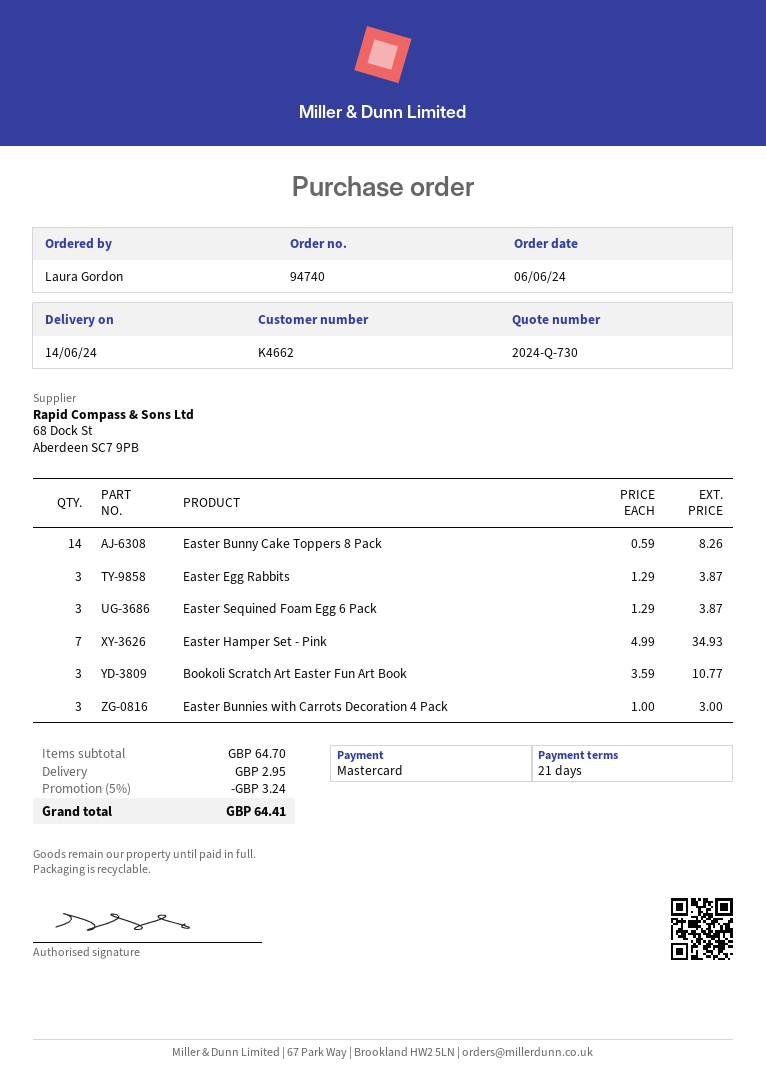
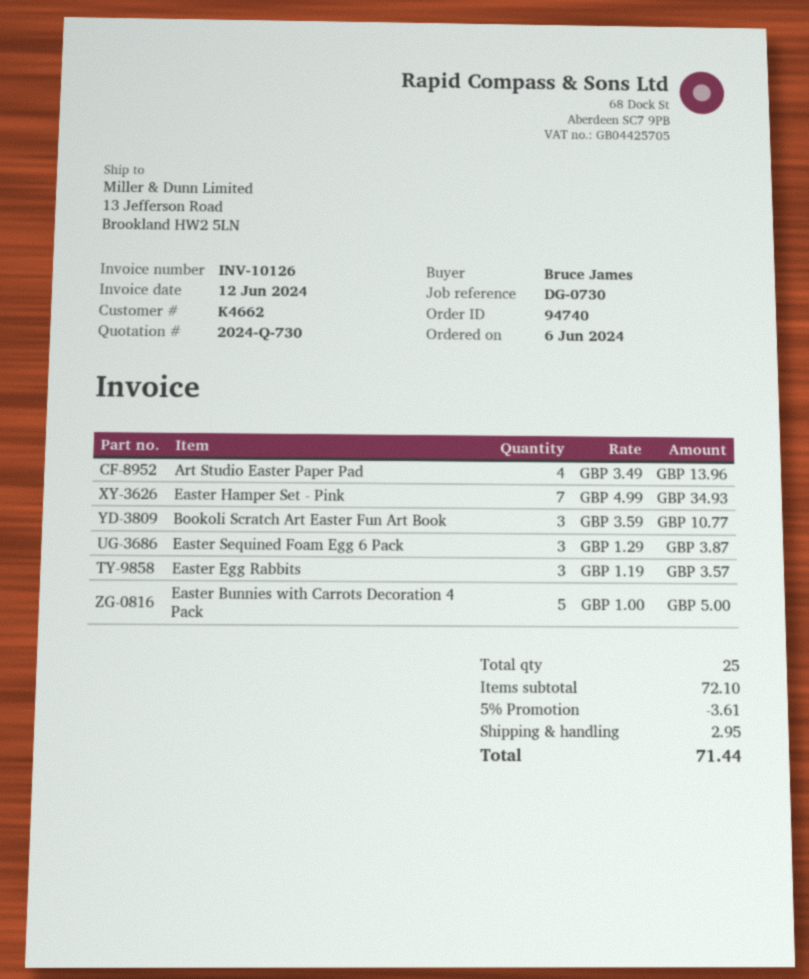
ordered by: Laura Gordon -> Bruce James
Easter Bunny Cake Toppers 8 Pack: 14 x 0.59 = 8.26 -> none
Easter Egg Rabbits: 3 x 1.29 = 3.87 -> 3 x 1.19 = 3.57
Easter Bunnies with Carrots Decoration 4 Pack: 3 x 1.00 = 3.00 -> 5 x 1.00 = 5.00
Art Studio Easter Paper Pad: none -> 4 x 3.49 = 13.96
subtotal: 64.70 -> 72.10
discount: 5% = 3.24 -> 5% = 3.61
total: 64.41 -> 71.44

